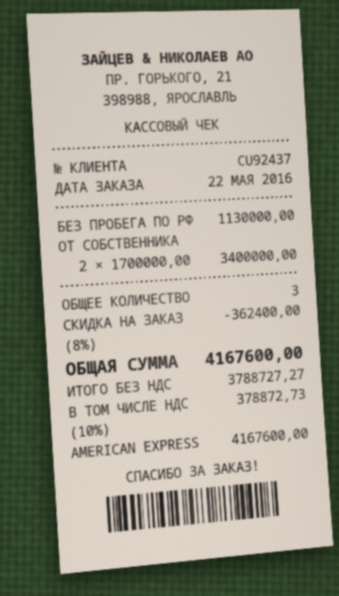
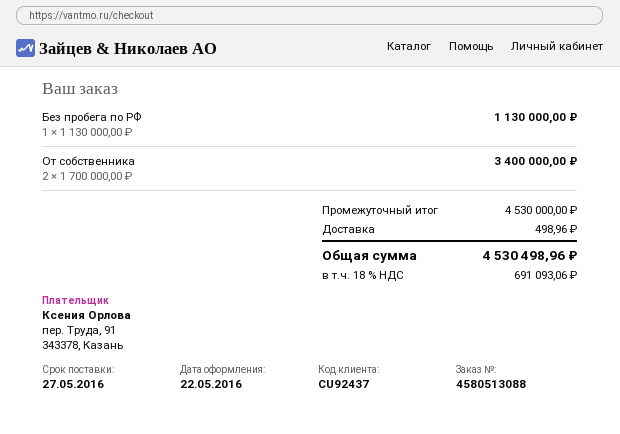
discount: 8% = 362400.00 -> none
shipping: none -> 498.96
tax: 10% = 378872.73 -> 18% = 691093.06
total: 4167600.00 -> 4530498.96

